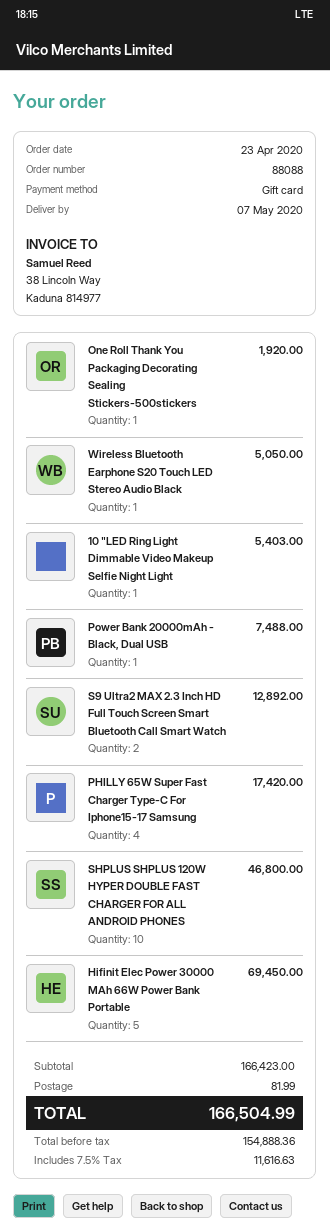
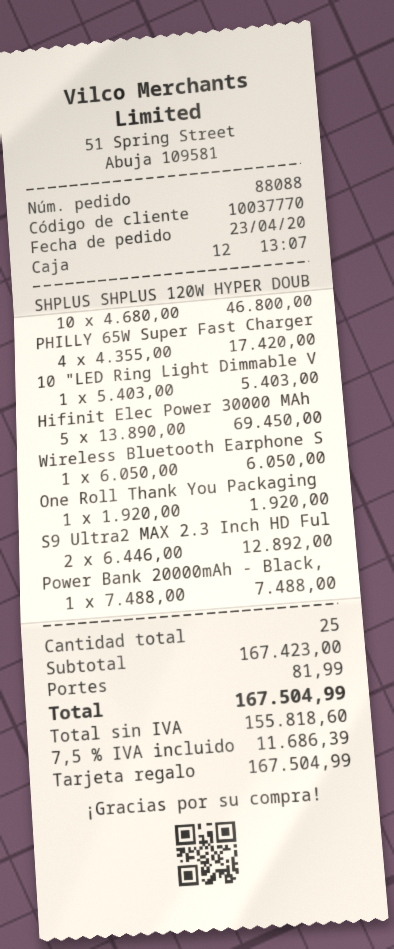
Wireless Bluetooth Earphone S20 Touch LED Stereo Audio Black: 1 for 5050.00 -> 1 for 6050.00
subtotal: 166423.00 -> 167423.00
net: 154888.36 -> 155818.60
tax: 7.5% = 11616.63 -> 7.5% = 11686.39
total: 166504.99 -> 167504.99

